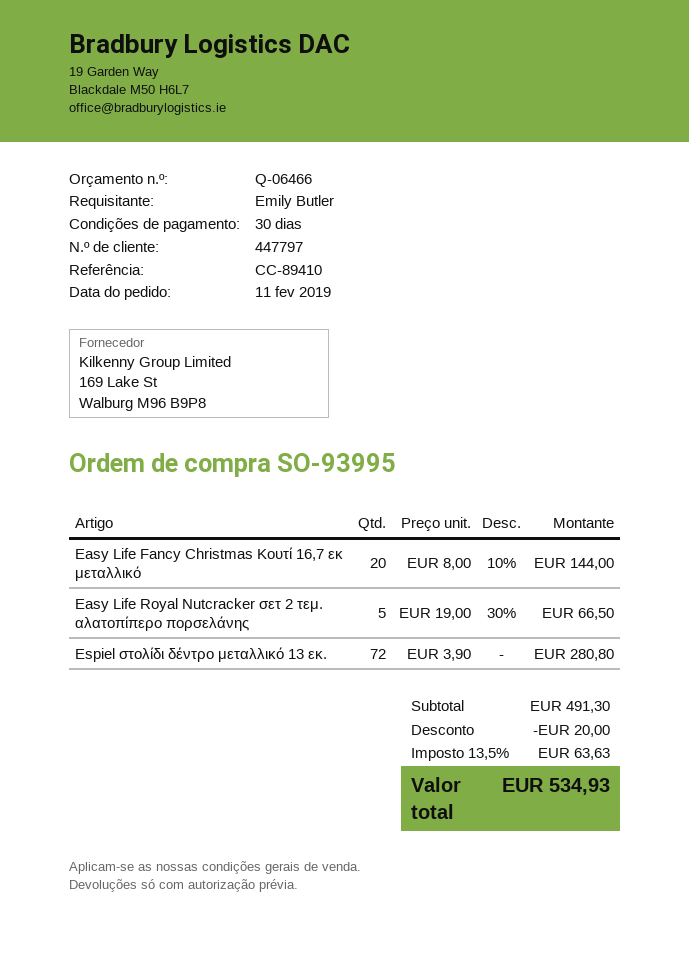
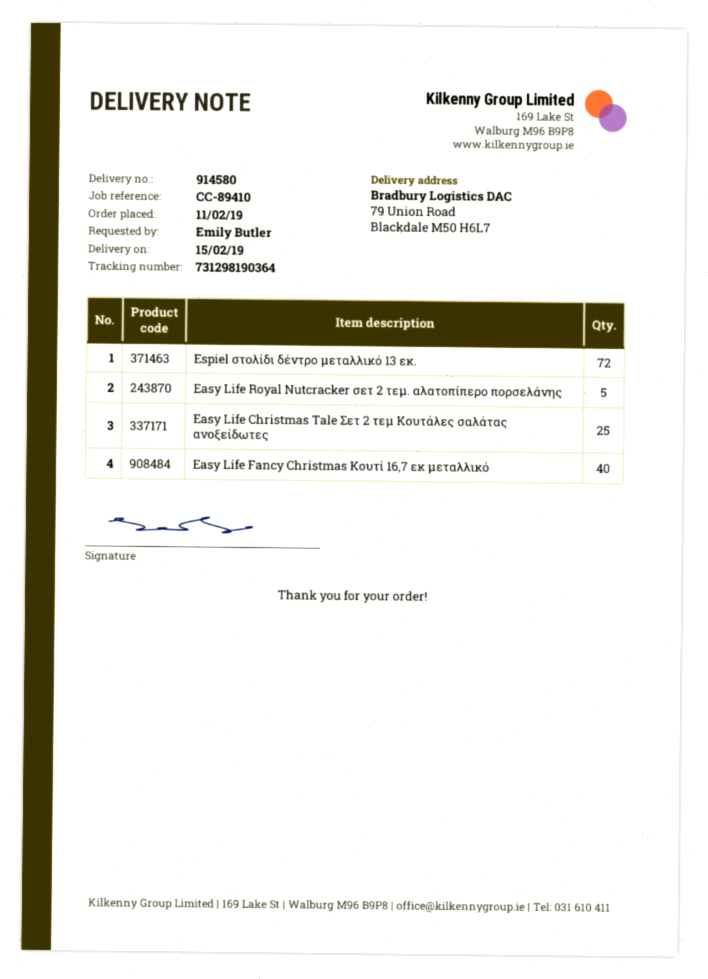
Easy Life Fancy Christmas Κουτί 16,7 εκ μεταλλικό: 20 -> 40
Easy Life Christmas Tale Σετ 2 τεμ Κουτάλες σαλάτας ανοξείδωτες: none -> 25

